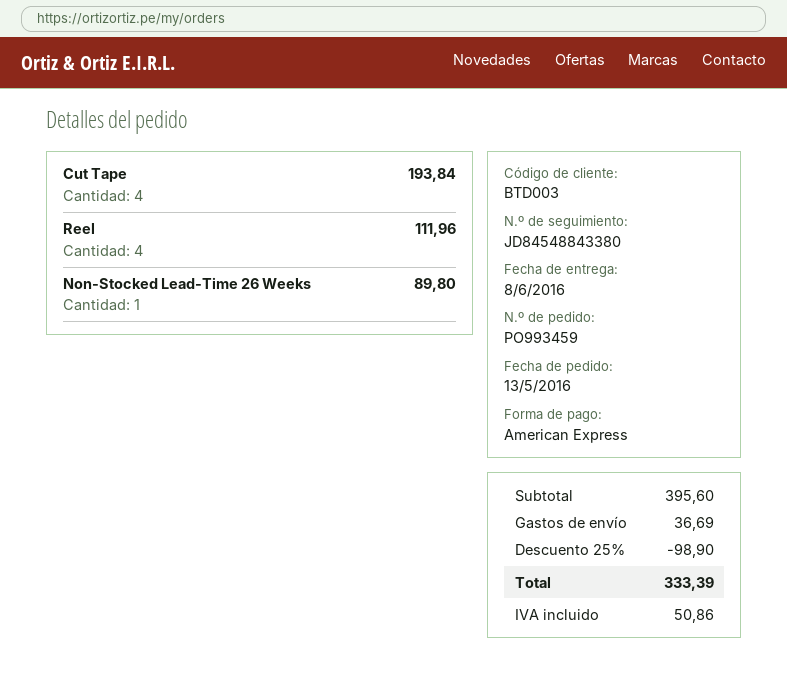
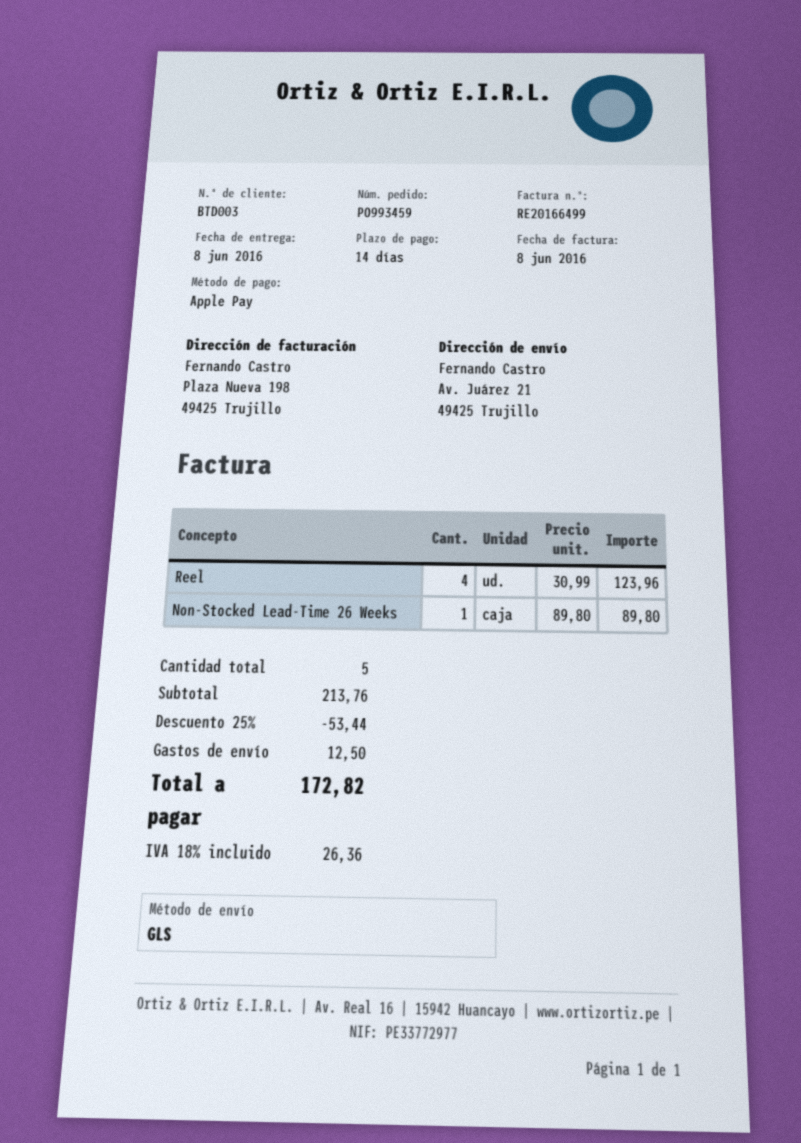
payment method: American Express -> Apple Pay
Cut Tape: 4 for 193.84 -> none
Reel: 4 for 111.96 -> 4 for 123.96
subtotal: 395.60 -> 213.76
discount: 25% = 98.90 -> 25% = 53.44
shipping: 36.69 -> 12.50
tax: 50.86 -> 26.36
total: 333.39 -> 172.82

